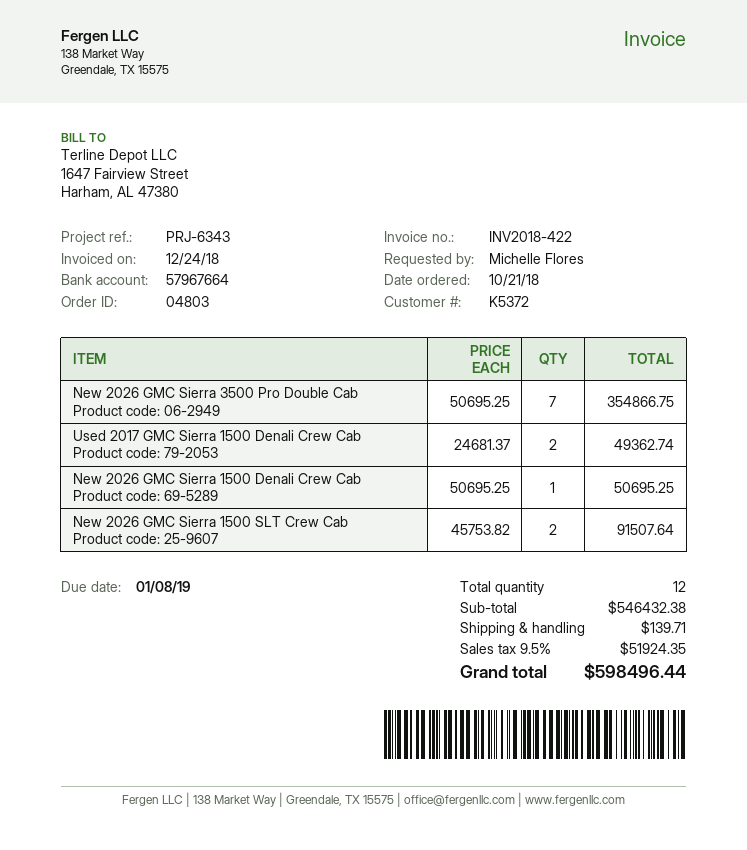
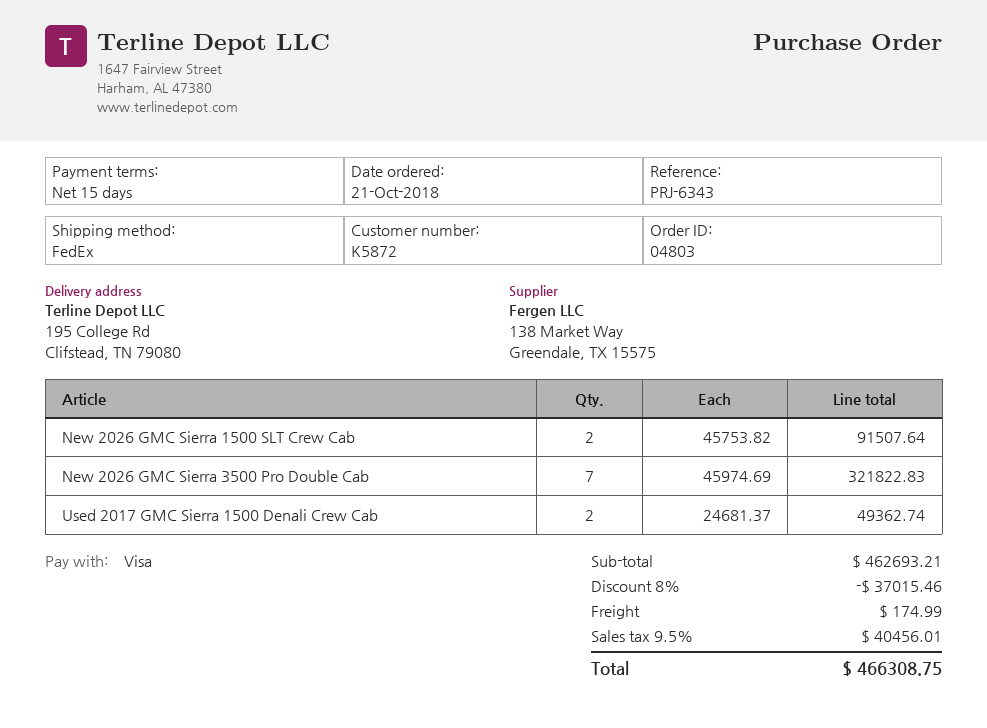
customer number: K5372 -> K5872
New 2026 GMC Sierra 3500 Pro Double Cab: 7 x 50695.25 = 354866.75 -> 7 x 45974.69 = 321822.83
New 2026 GMC Sierra 1500 Denali Crew Cab: 1 x 50695.25 = 50695.25 -> none
subtotal: 546432.38 -> 462693.21
discount: none -> 8% = 37015.46
shipping: 139.71 -> 174.99
tax: 9.5% = 51924.35 -> 9.5% = 40456.01
total: 598496.44 -> 466308.75

